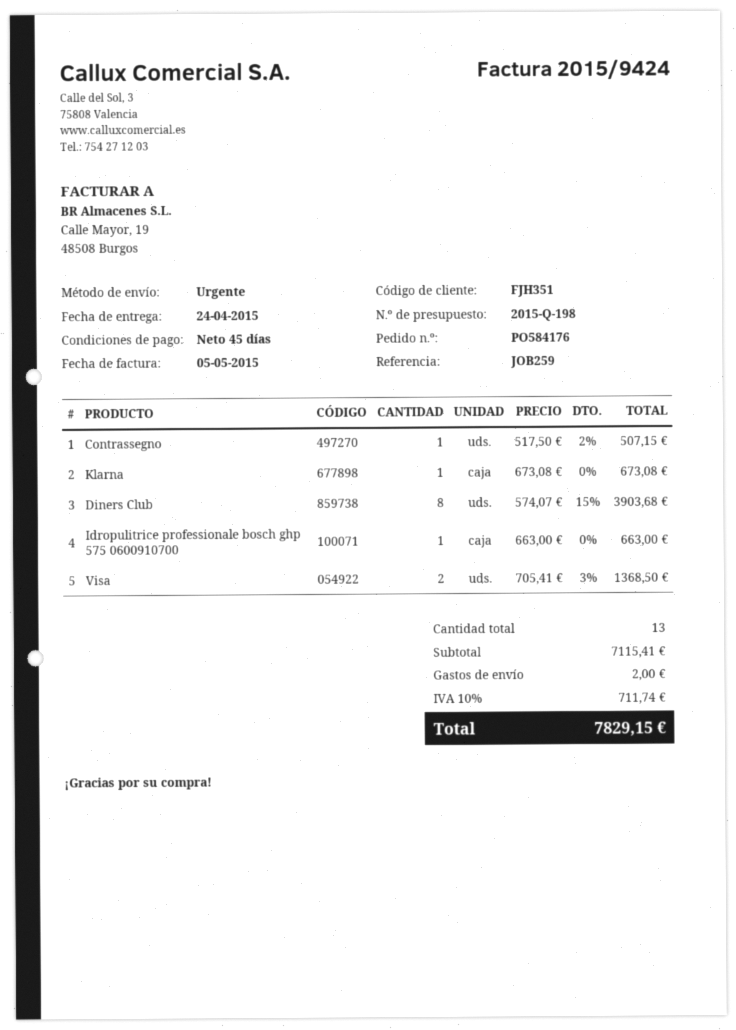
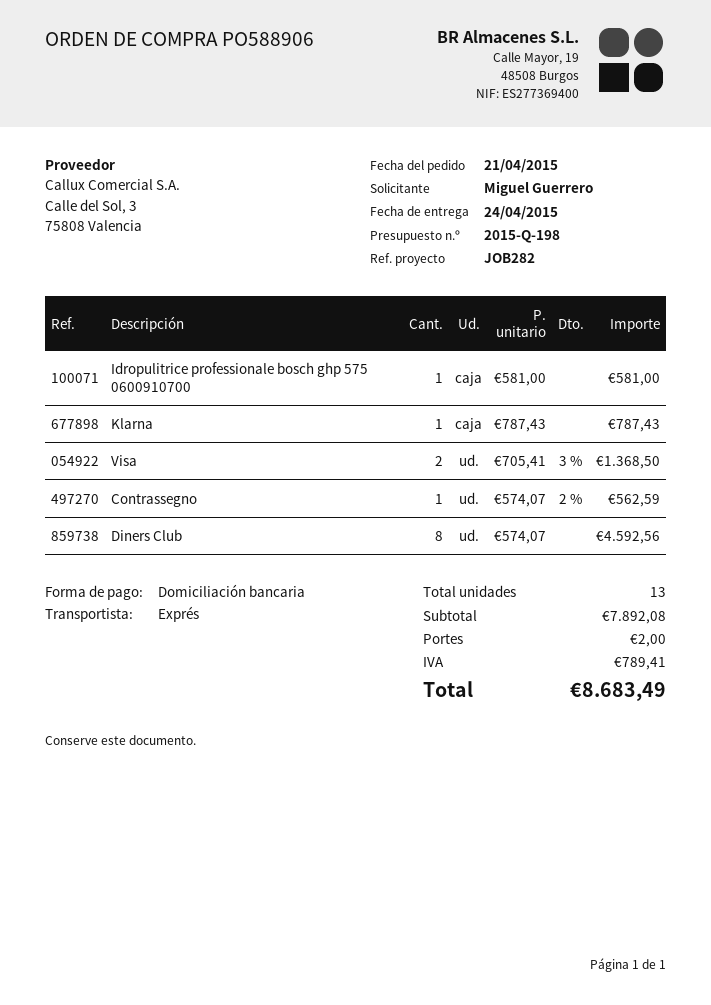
order number: PO584176 -> PO588906
reference: JOB259 -> JOB282
Contrassegno: 1 x 517.50 - 2% = 507.15 -> 1 x 574.07 - 2% = 562.59
Klarna: 1 x 673.08 = 673.08 -> 1 x 787.43 = 787.43
Diners Club: 8 x 574.07 - 15% = 3903.68 -> 8 x 574.07 = 4592.56
Idropulitrice professionale bosch ghp 575 0600910700: 1 x 663.00 = 663.00 -> 1 x 581.00 = 581.00
subtotal: 7115.41 -> 7892.08
tax: 711.74 -> 789.41
total: 7829.15 -> 8683.49

